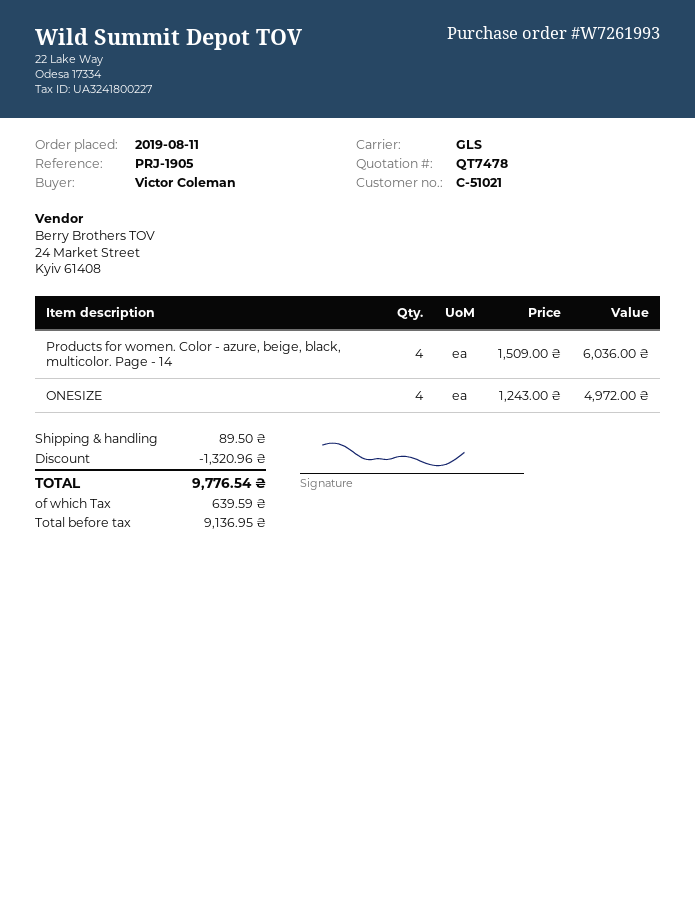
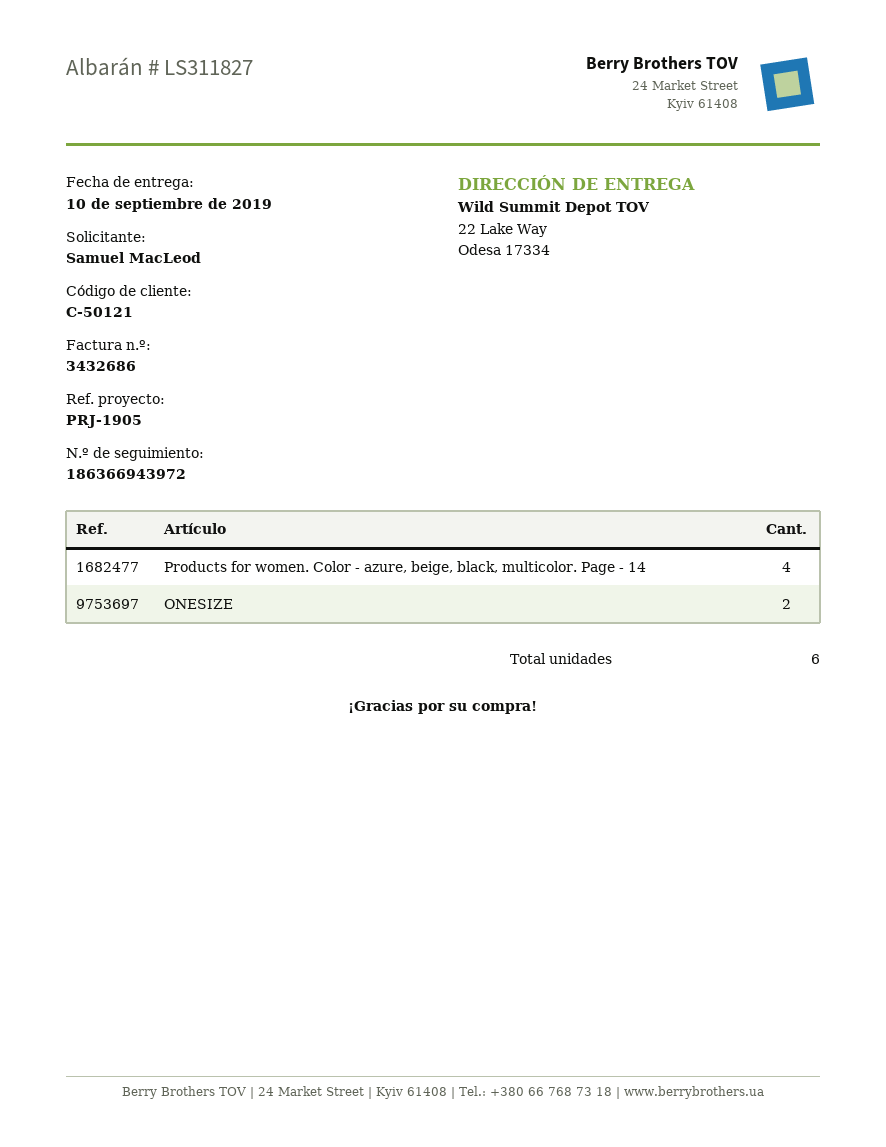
customer number: C-51021 -> C-50121
ordered by: Victor Coleman -> Samuel MacLeod
ONESIZE: 4 -> 2

